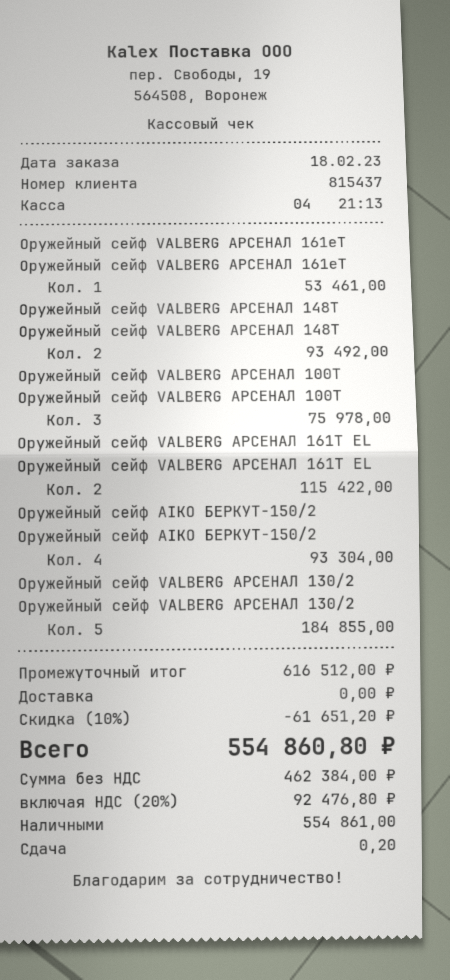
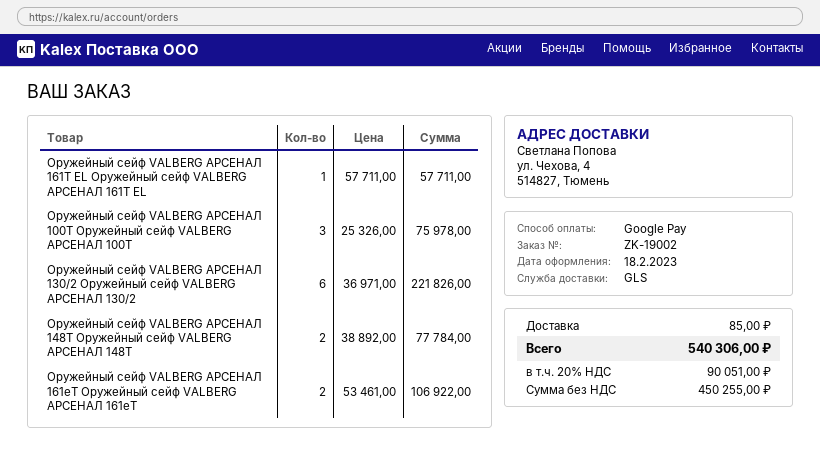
payment method: cash -> Google Pay
Оружейный сейф VALBERG АРСЕНАЛ 161еТ Оружейный сейф VALBERG АРСЕНАЛ 161еТ: 1 for 53461.00 -> 2 for 106922.00
Оружейный сейф VALBERG АРСЕНАЛ 148Т Оружейный сейф VALBERG АРСЕНАЛ 148Т: 2 for 93492.00 -> 2 for 77784.00
Оружейный сейф VALBERG АРСЕНАЛ 161Т EL Оружейный сейф VALBERG АРСЕНАЛ 161Т EL: 2 for 115422.00 -> 1 for 57711.00
Оружейный сейф AIKO БЕРКУТ-150/2 Оружейный сейф AIKO БЕРКУТ-150/2: 4 for 93304.00 -> none
Оружейный сейф VALBERG АРСЕНАЛ 130/2 Оружейный сейф VALBERG АРСЕНАЛ 130/2: 5 for 184855.00 -> 6 for 221826.00
discount: 10% = 61651.20 -> none
shipping: 0.00 -> 85.00
net: 462384.00 -> 450255.00
tax: 20% = 92476.80 -> 20% = 90051.00
total: 554860.80 -> 540306.00

